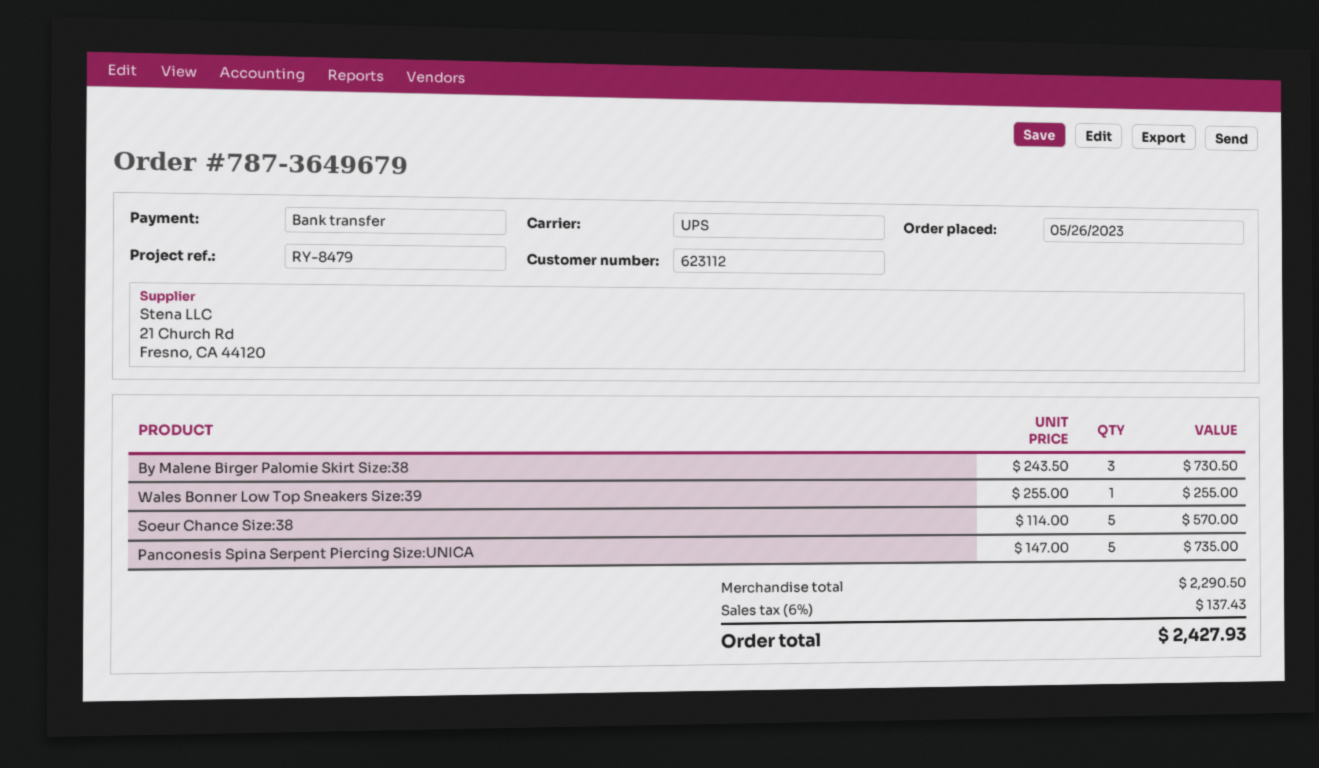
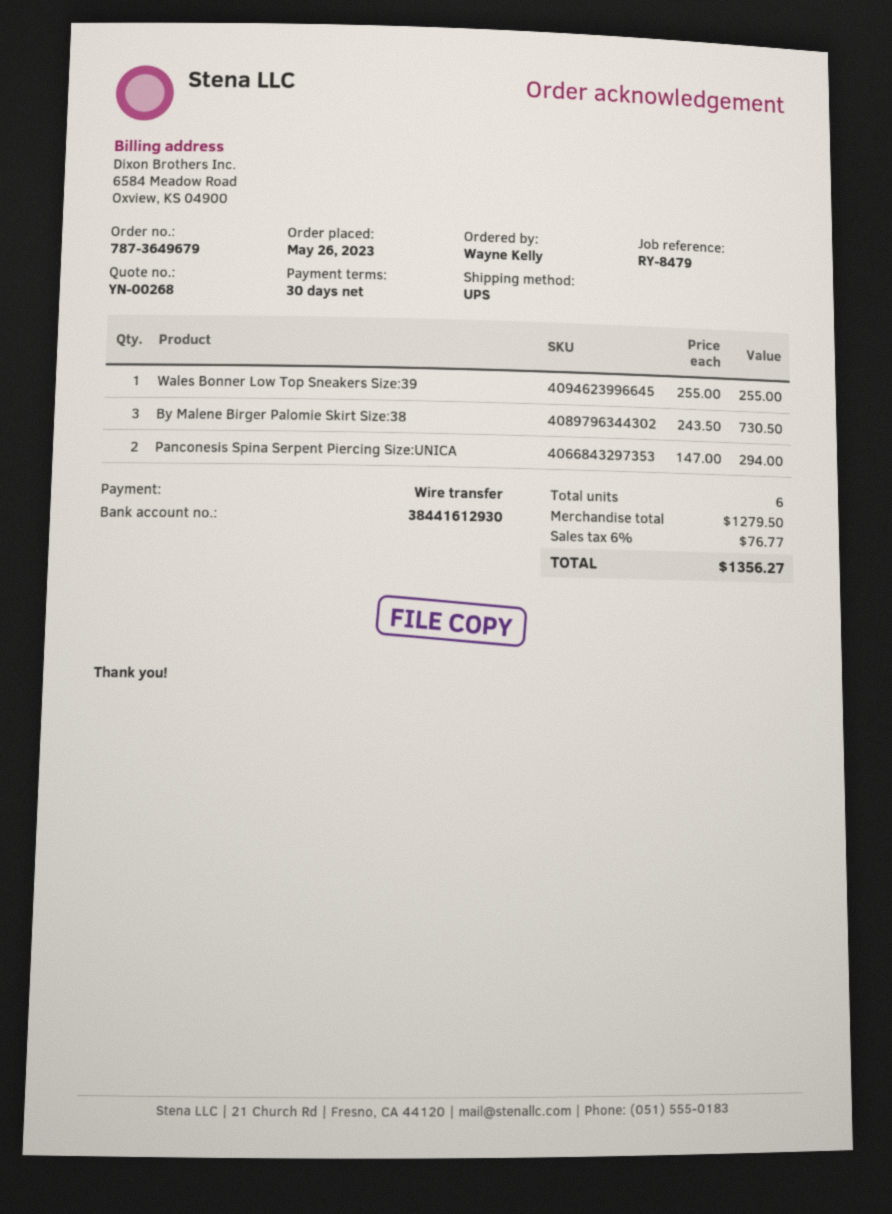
Soeur Chance Size:38: 5 x 114.00 = 570.00 -> none
Panconesis Spina Serpent Piercing Size:UNICA: 5 x 147.00 = 735.00 -> 2 x 147.00 = 294.00
subtotal: 2290.50 -> 1279.50
tax: 6% = 137.43 -> 6% = 76.77
total: 2427.93 -> 1356.27

